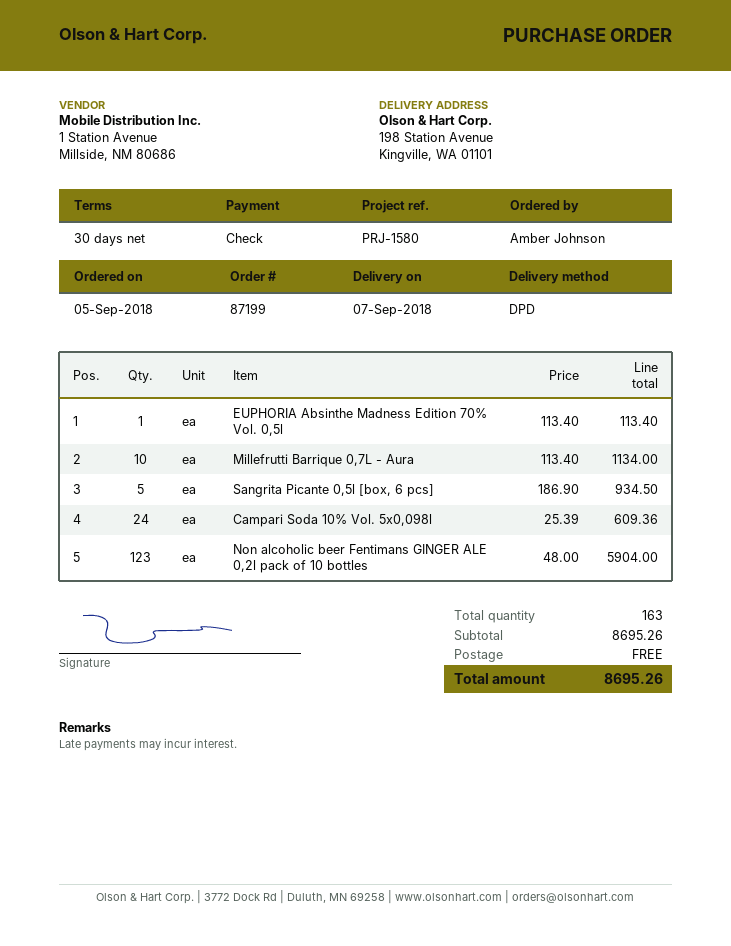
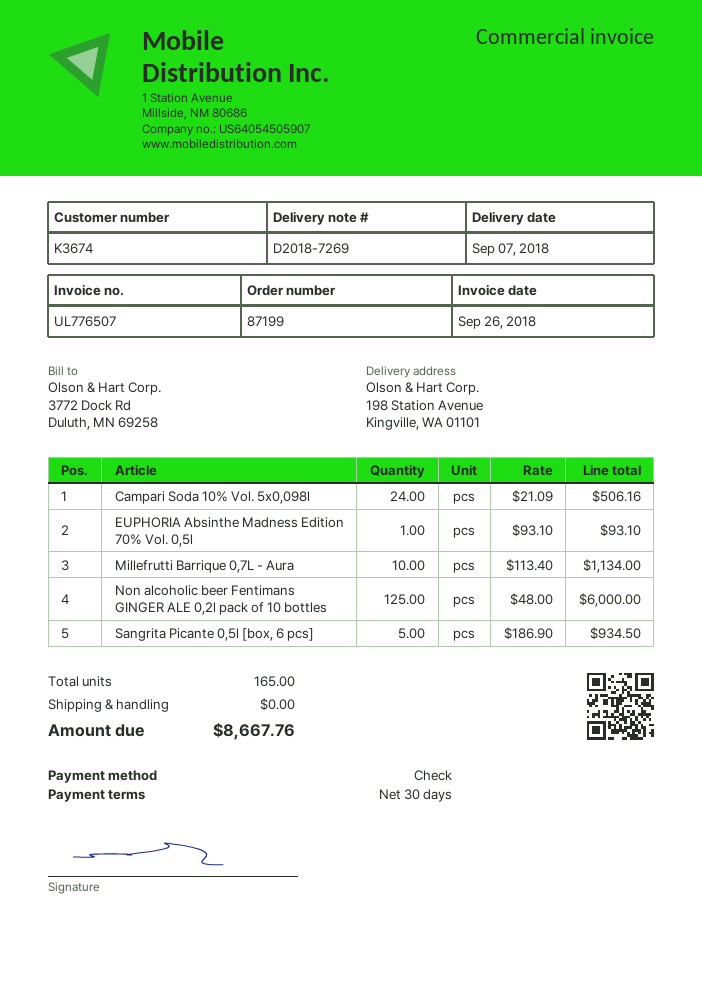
EUPHORIA Absinthe Madness Edition 70% Vol. 0,5l: 1 x 113.40 = 113.40 -> 1 x 93.10 = 93.10
Campari Soda 10% Vol. 5x0,098l: 24 x 25.39 = 609.36 -> 24 x 21.09 = 506.16
Non alcoholic beer Fentimans GINGER ALE 0,2l pack of 10 bottles: 123 x 48.00 = 5904.00 -> 125 x 48.00 = 6000.00
total quantity: 163 -> 165
total: 8695.26 -> 8667.76

